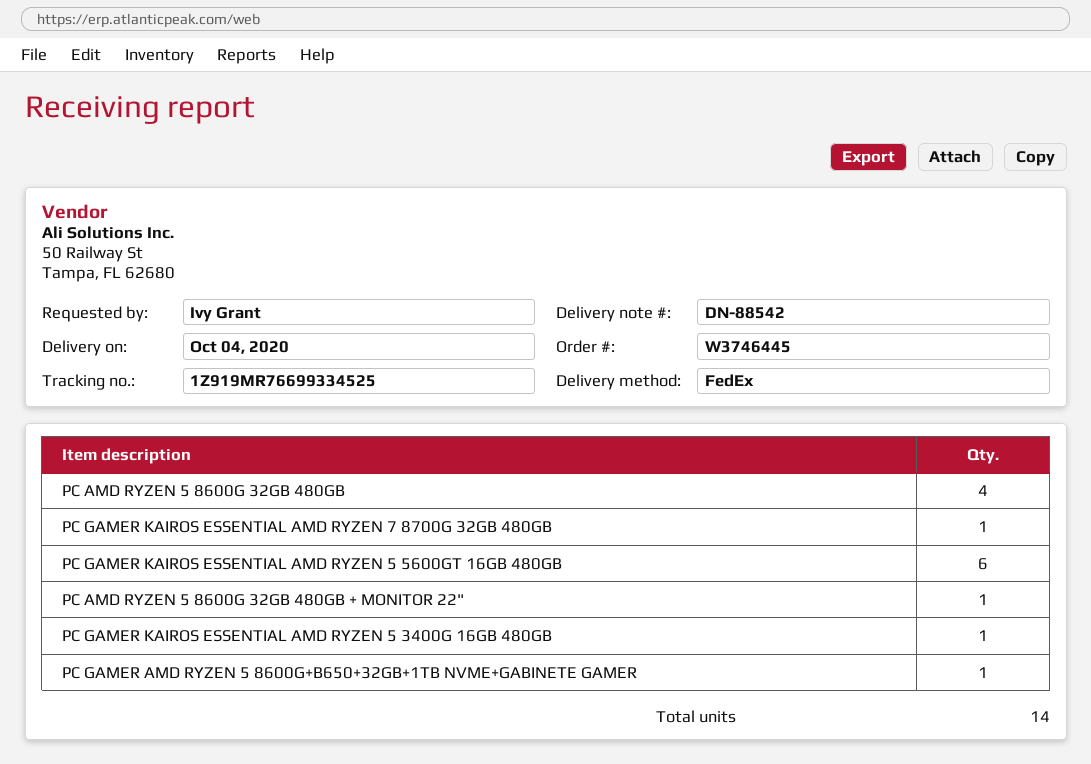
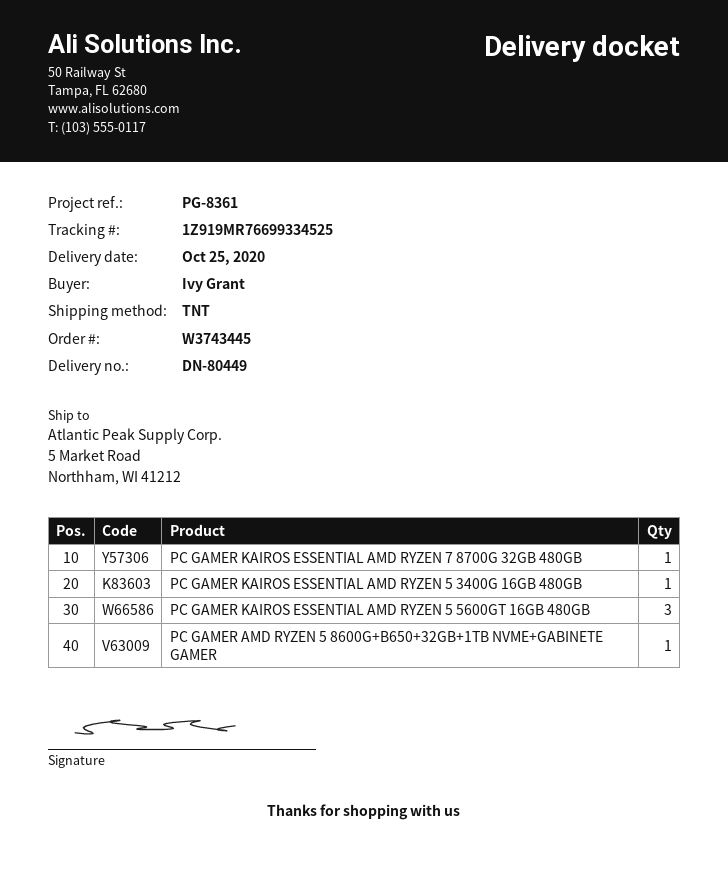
order number: W3746445 -> W3743445
delivery note number: DN-88542 -> DN-80449
delivery date: 2020-10-04 -> 2020-10-25
shipping method: FedEx -> TNT
PC AMD RYZEN 5 8600G 32GB 480GB: 4 -> none
PC GAMER KAIROS ESSENTIAL AMD RYZEN 5 5600GT 16GB 480GB: 6 -> 3
PC AMD RYZEN 5 8600G 32GB 480GB + MONITOR 22": 1 -> none

